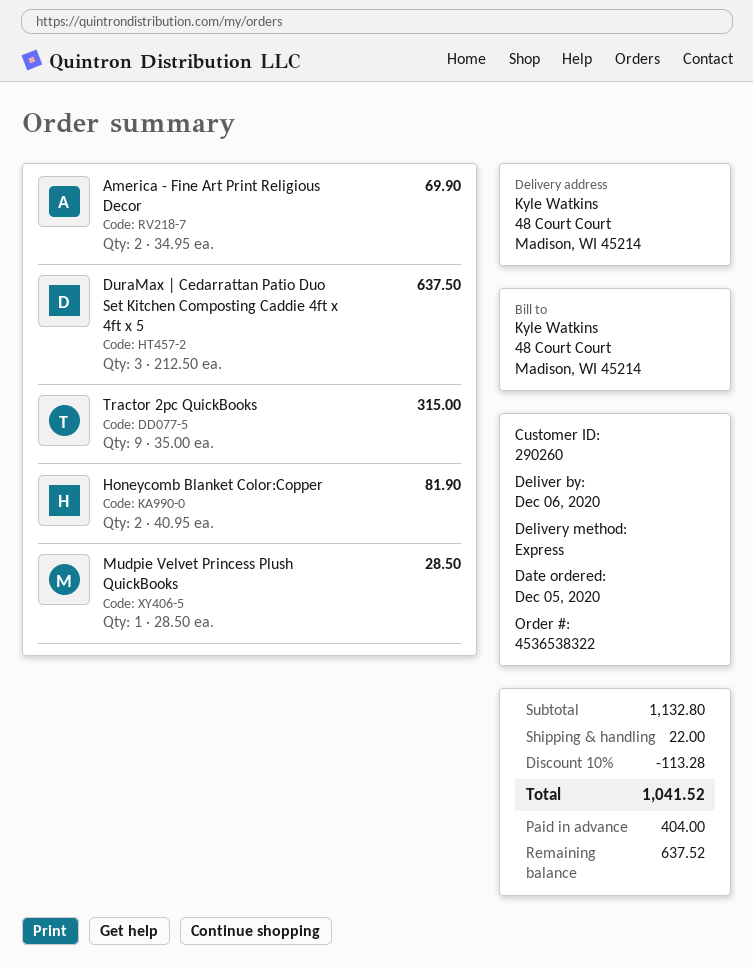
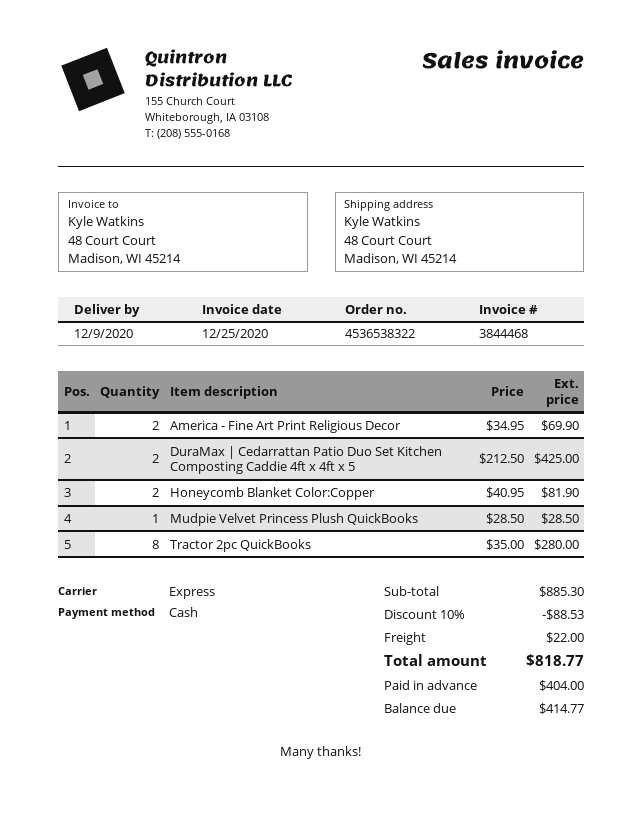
delivery date: 2020-12-06 -> 2020-12-09
DuraMax | Cedarrattan Patio Duo Set Kitchen Composting Caddie 4ft x 4ft x 5: 3 x 212.50 = 637.50 -> 2 x 212.50 = 425.00
Tractor 2pc QuickBooks: 9 x 35.00 = 315.00 -> 8 x 35.00 = 280.00
subtotal: 1132.80 -> 885.30
discount: 10% = 113.28 -> 10% = 88.53
total: 1041.52 -> 818.77
balance: 637.52 -> 414.77

